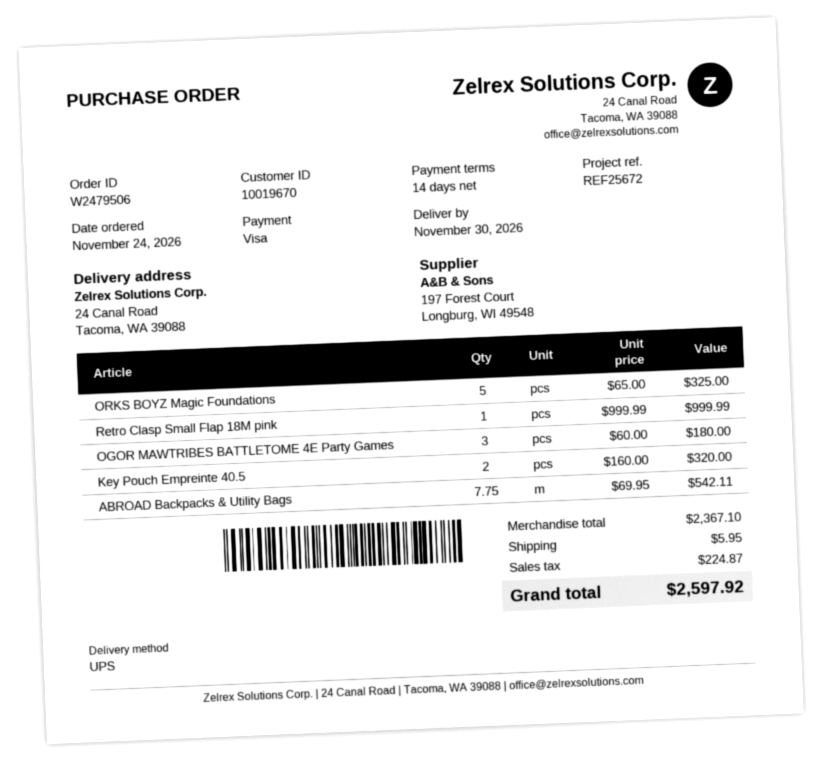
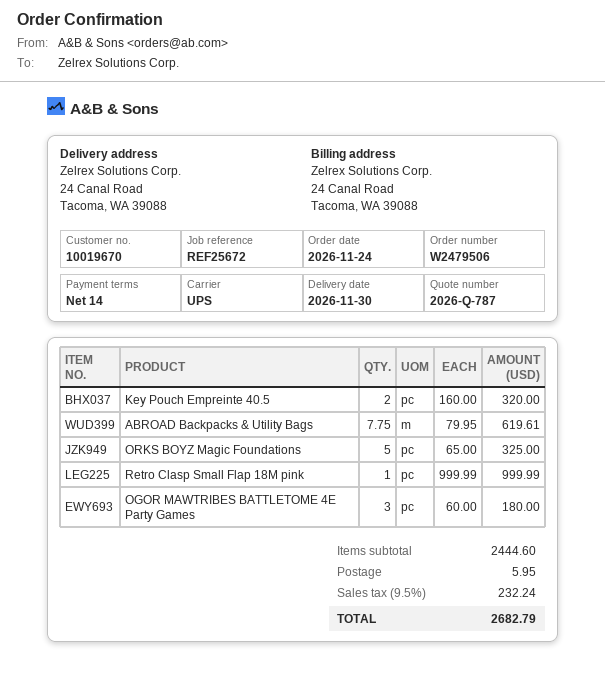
ABROAD Backpacks & Utility Bags: 7.75 x 69.95 = 542.11 -> 7.75 x 79.95 = 619.61
subtotal: 2367.10 -> 2444.60
tax: 224.87 -> 232.24
total: 2597.92 -> 2682.79

